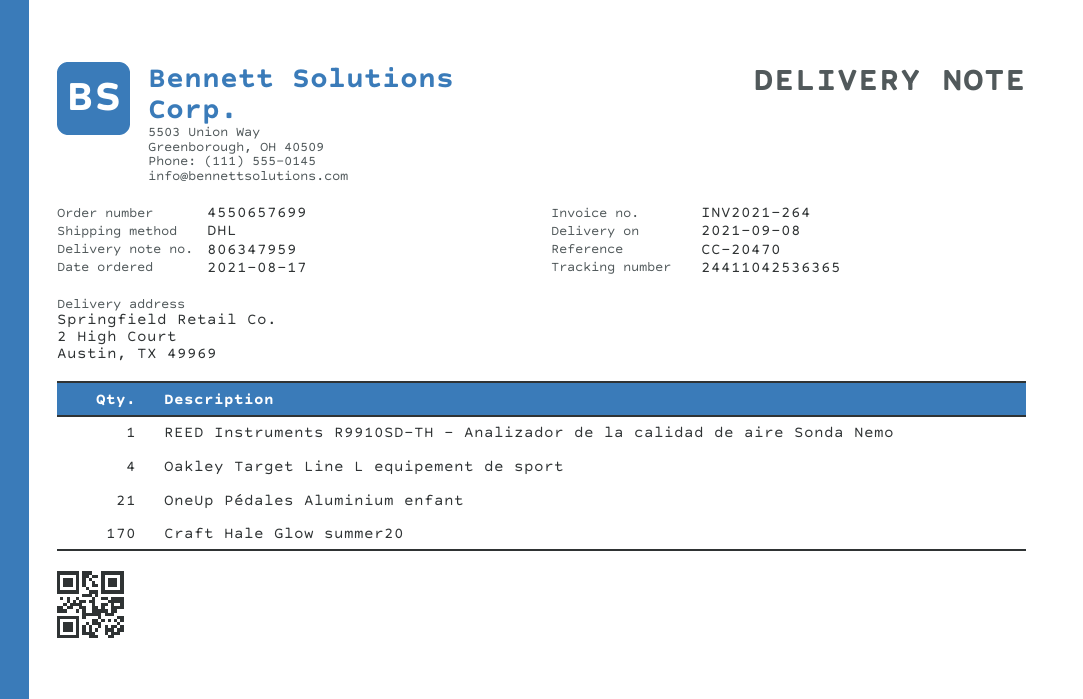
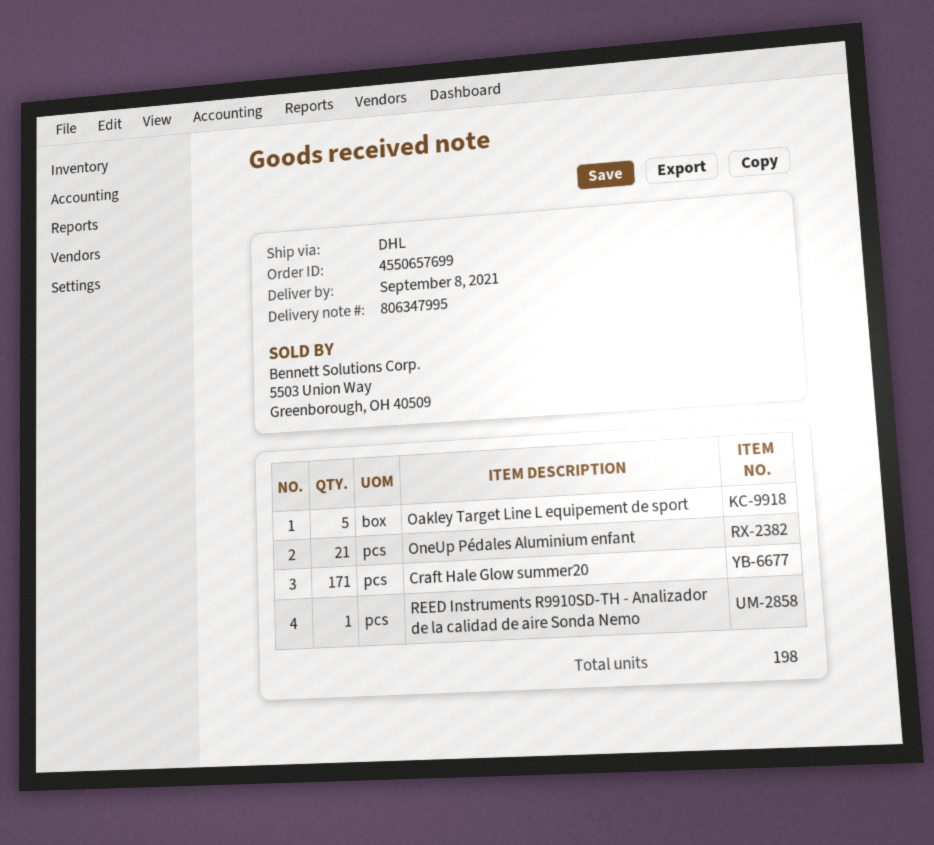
delivery note number: 806347959 -> 806347995
Oakley Target Line L equipement de sport: 4 -> 5
Craft Hale Glow summer20: 170 -> 171

